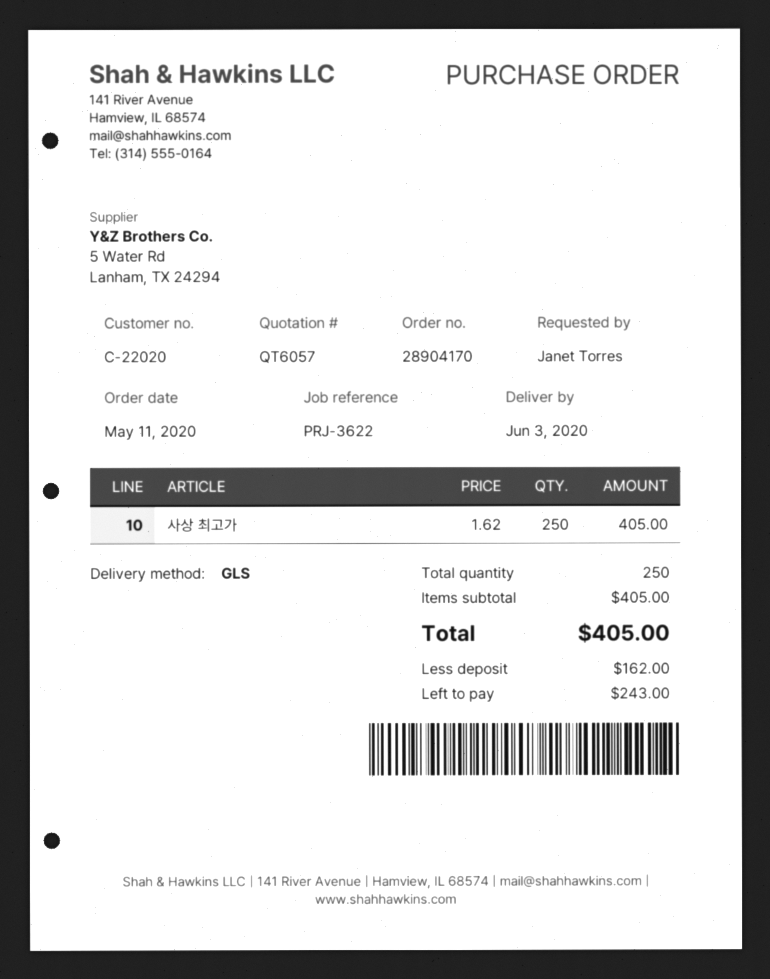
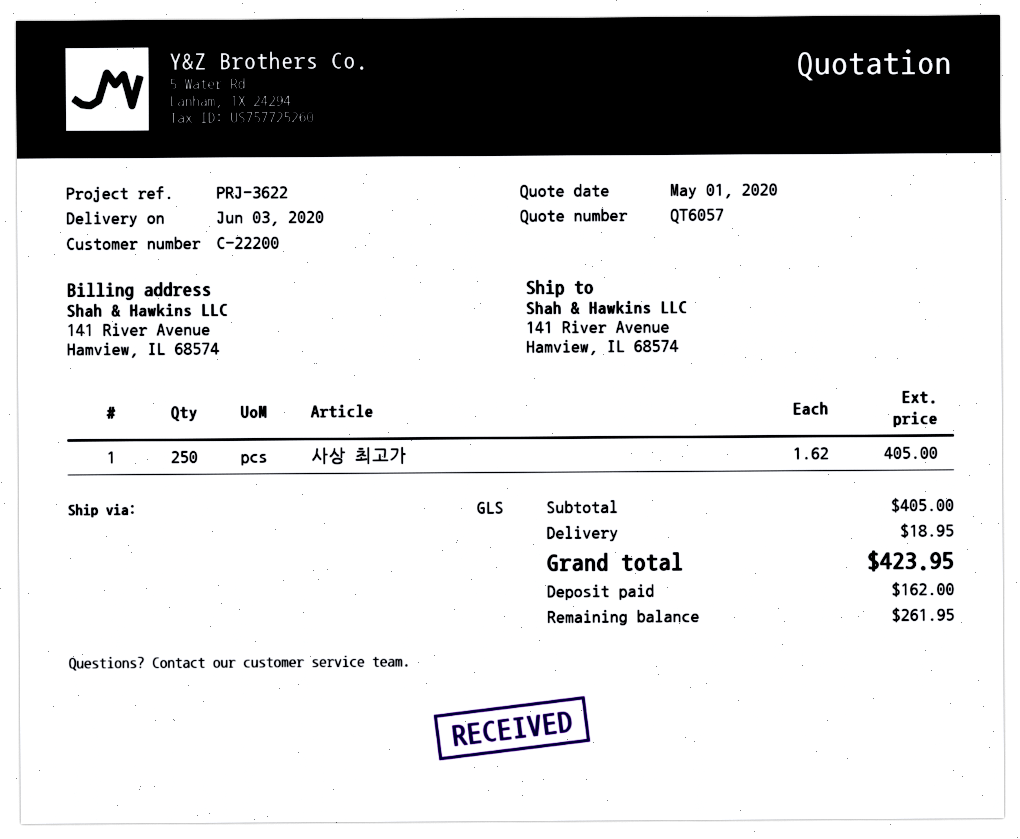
customer number: C-22020 -> C-22200
shipping: none -> 18.95
total: 405.00 -> 423.95
balance: 243.00 -> 261.95

